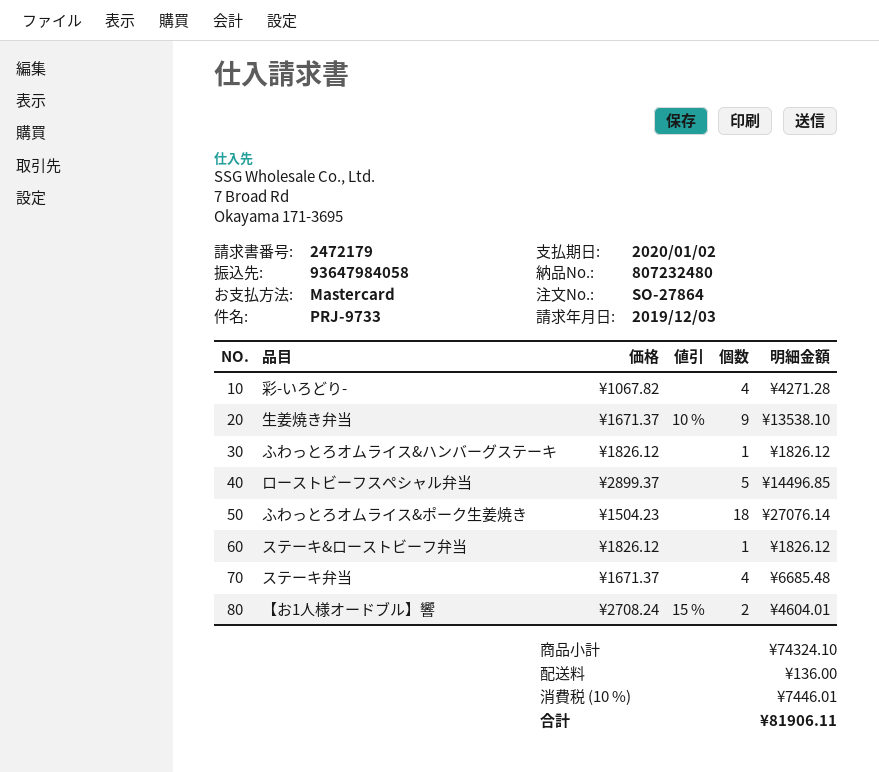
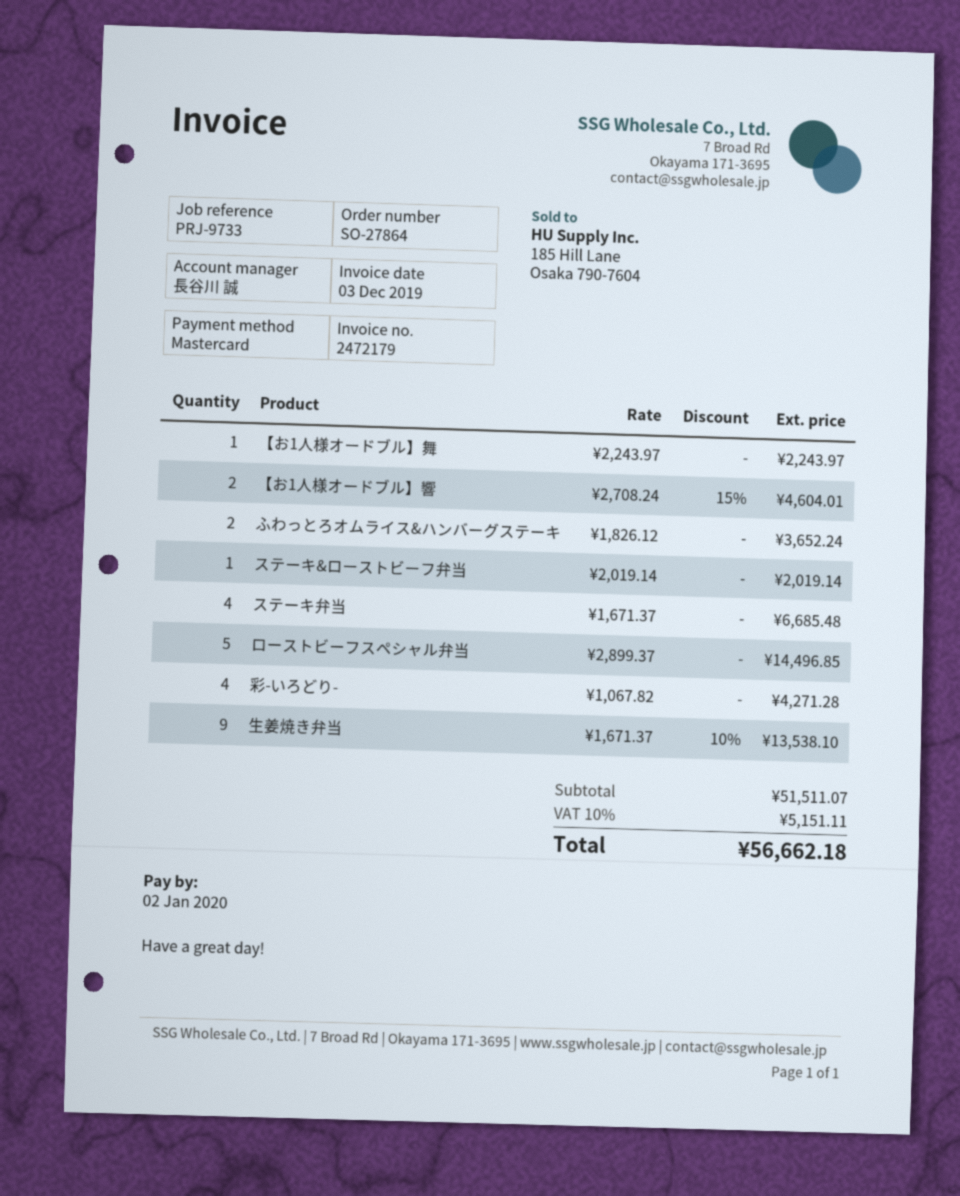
ふわっとろオムライス&ハンバーグステーキ: 1 x 1826.12 = 1826.12 -> 2 x 1826.12 = 3652.24
ふわっとろオムライス&ポーク生姜焼き: 18 x 1504.23 = 27076.14 -> none
ステーキ&ローストビーフ弁当: 1 x 1826.12 = 1826.12 -> 1 x 2019.14 = 2019.14
【お1人様オードブル】舞: none -> 1 x 2243.97 = 2243.97
subtotal: 74324.10 -> 51511.07
shipping: 136.00 -> none
tax: 10% = 7446.01 -> 10% = 5151.11
total: 81906.11 -> 56662.18

